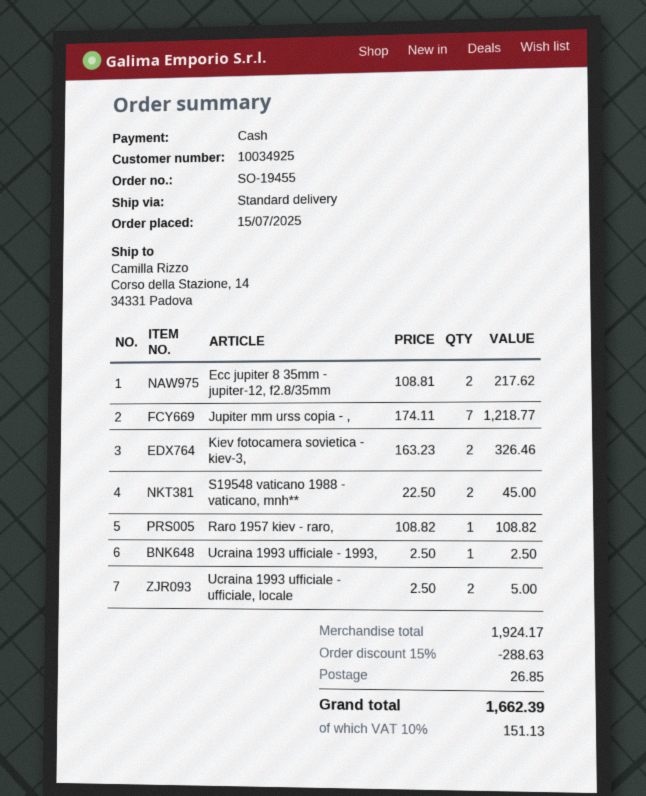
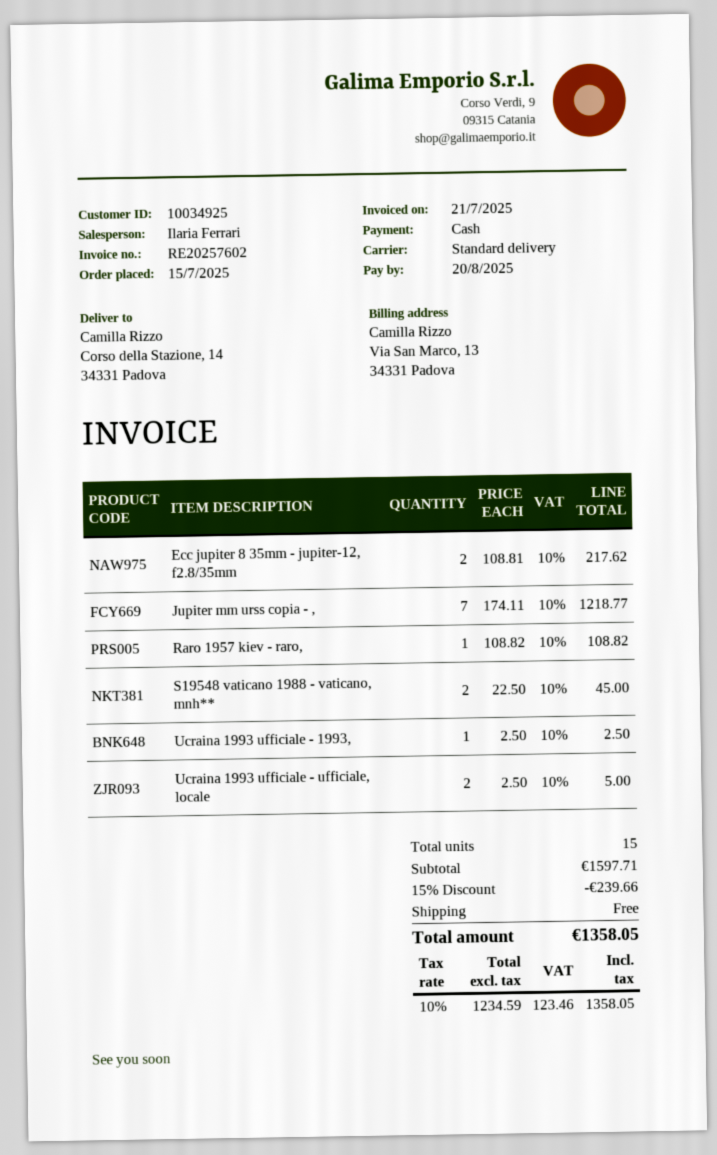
Kiev fotocamera sovietica - kiev-3,: 2 x 163.23 = 326.46 -> none
subtotal: 1924.17 -> 1597.71
discount: 15% = 288.63 -> 15% = 239.66
shipping: 26.85 -> 0.00
tax: 10% = 151.13 -> 10% = 123.46
total: 1662.39 -> 1358.05

